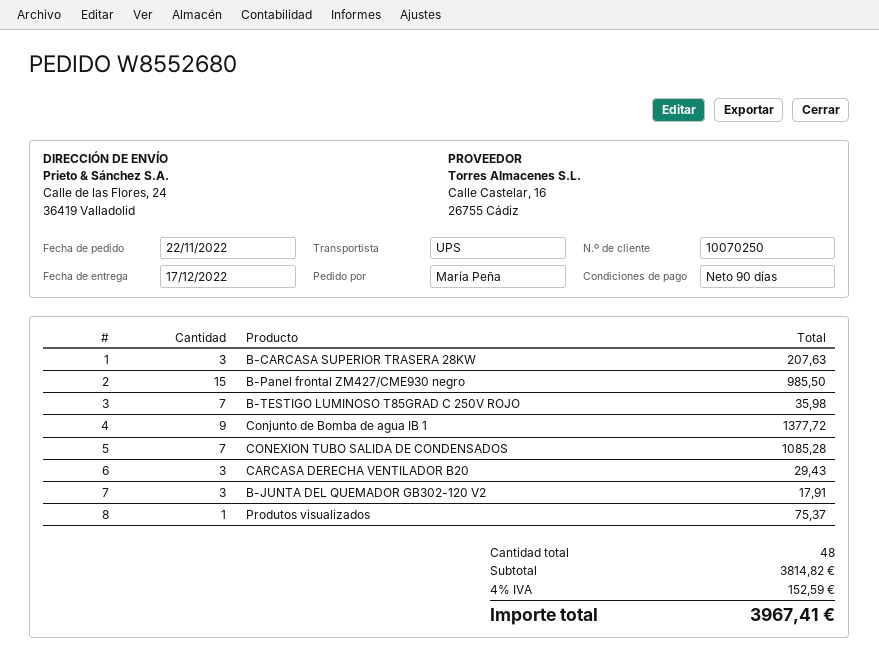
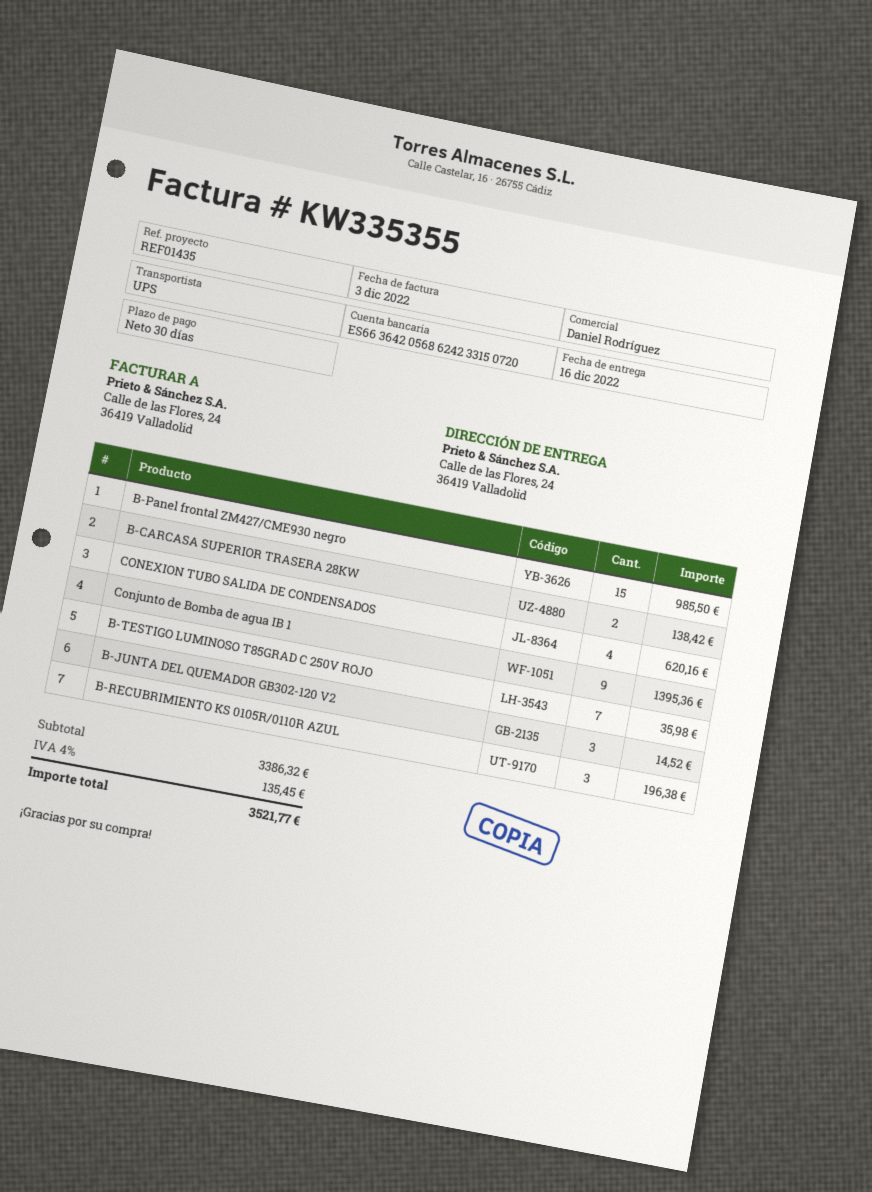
delivery date: 2022-12-17 -> 2022-12-16
payment terms: 90 days -> 30 days
B-CARCASA SUPERIOR TRASERA 28KW: 3 for 207.63 -> 2 for 138.42
Conjunto de Bomba de agua IB 1: 9 for 1377.72 -> 9 for 1395.36
CONEXION TUBO SALIDA DE CONDENSADOS: 7 for 1085.28 -> 4 for 620.16
CARCASA DERECHA VENTILADOR B20: 3 for 29.43 -> none
B-JUNTA DEL QUEMADOR GB302-120 V2: 3 for 17.91 -> 3 for 14.52
Produtos visualizados: 1 for 75.37 -> none
B-RECUBRIMIENTO KS 0105R/0110R AZUL: none -> 3 for 196.38
subtotal: 3814.82 -> 3386.32
tax: 4% = 152.59 -> 4% = 135.45
total: 3967.41 -> 3521.77

